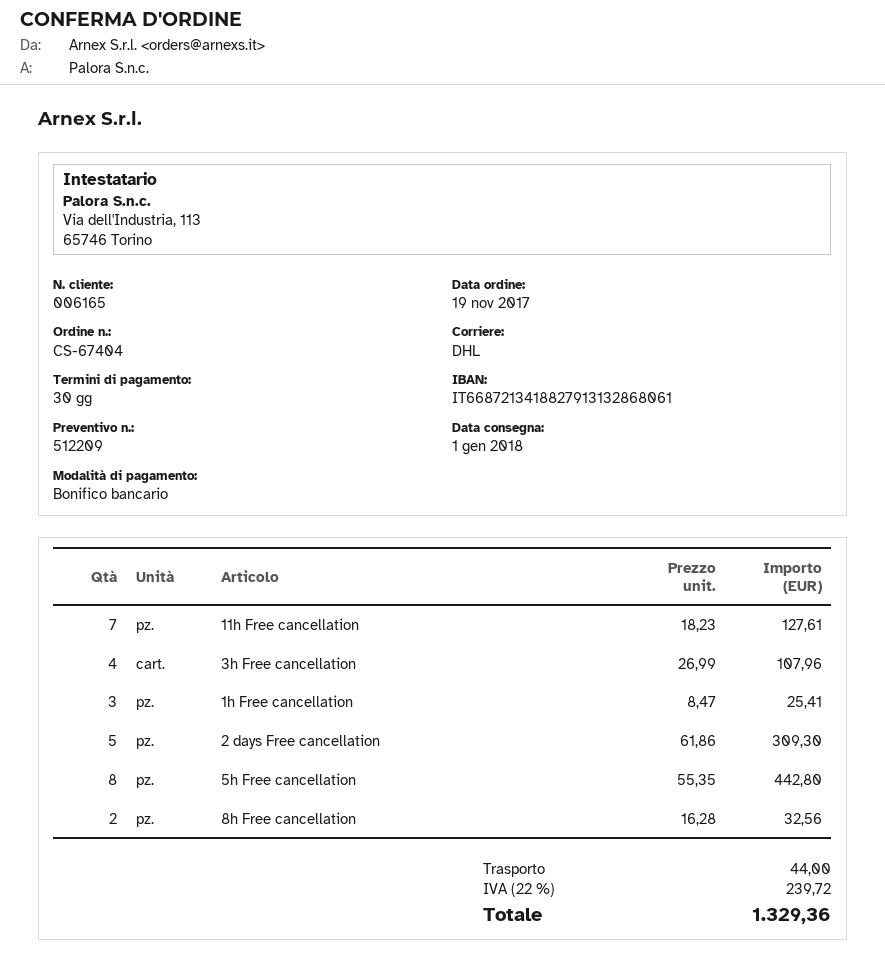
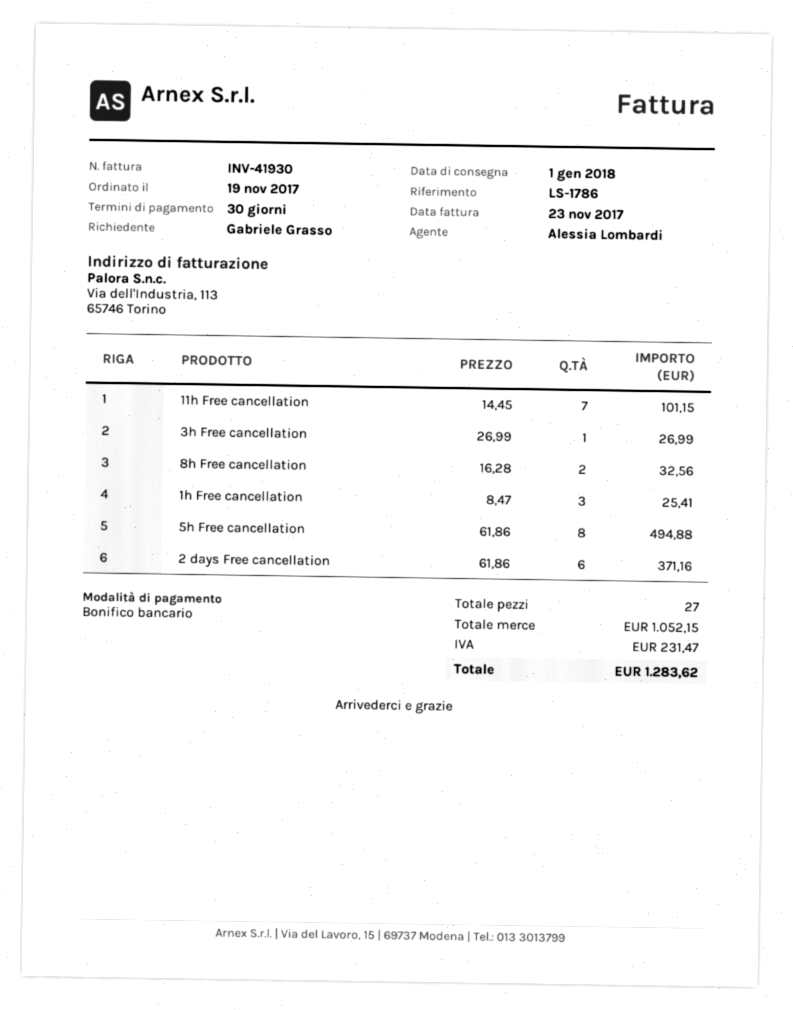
11h Free cancellation: 7 x 18.23 = 127.61 -> 7 x 14.45 = 101.15
3h Free cancellation: 4 x 26.99 = 107.96 -> 1 x 26.99 = 26.99
2 days Free cancellation: 5 x 61.86 = 309.30 -> 6 x 61.86 = 371.16
5h Free cancellation: 8 x 55.35 = 442.80 -> 8 x 61.86 = 494.88
shipping: 44.00 -> none
tax: 239.72 -> 231.47
total: 1329.36 -> 1283.62

